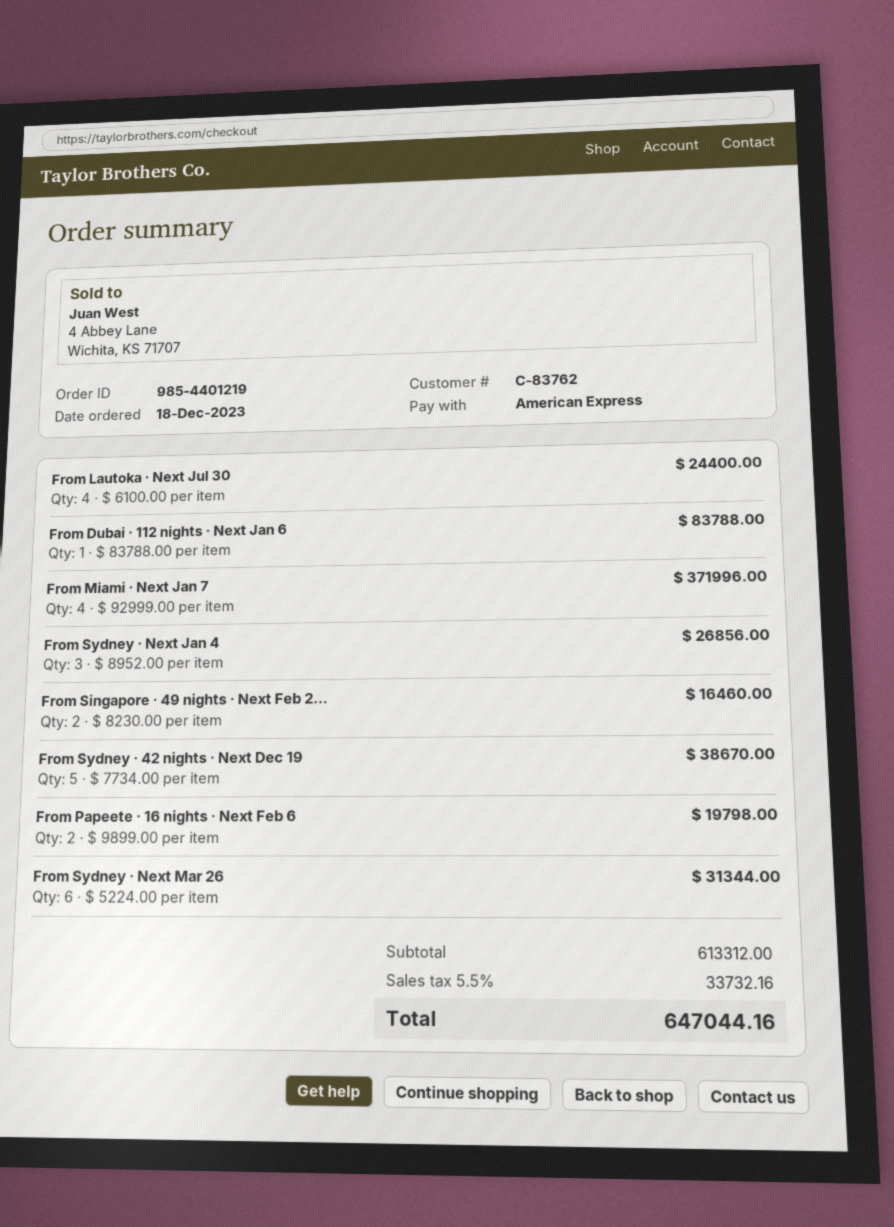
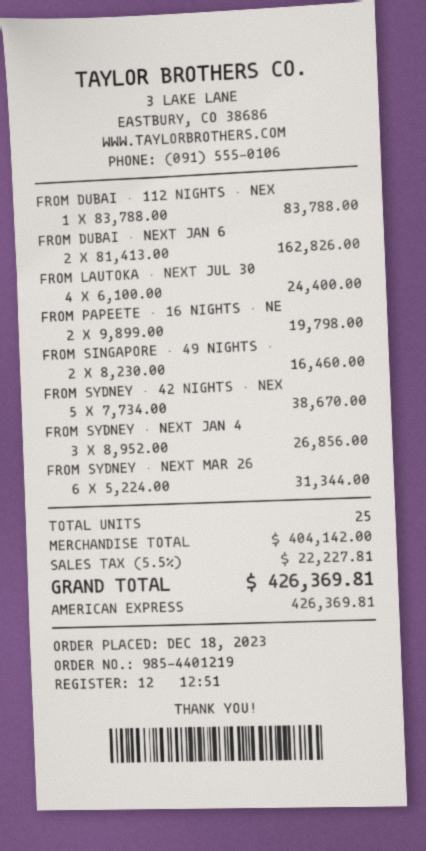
From Miami · Next Jan 7: 4 x 92999.00 = 371996.00 -> none
FROM DUBAI · NEXT JAN 6: none -> 2 x 81413.00 = 162826.00
subtotal: 613312.00 -> 404142.00
tax: 5.5% = 33732.16 -> 5.5% = 22227.81
total: 647044.16 -> 426369.81

